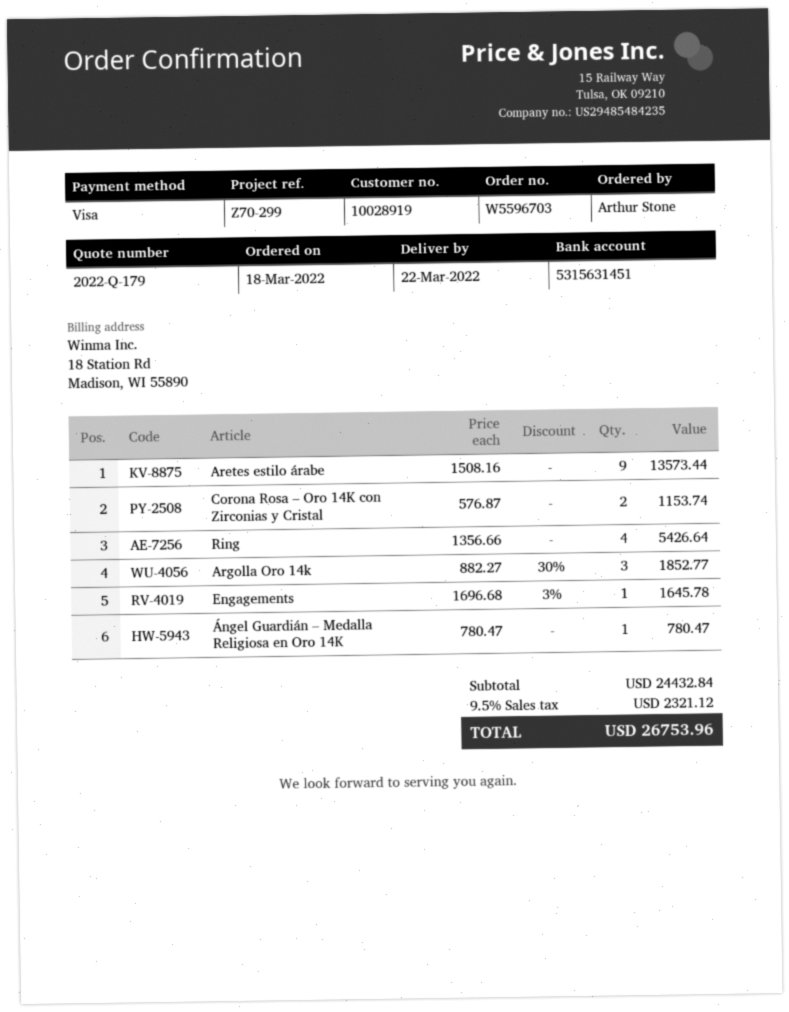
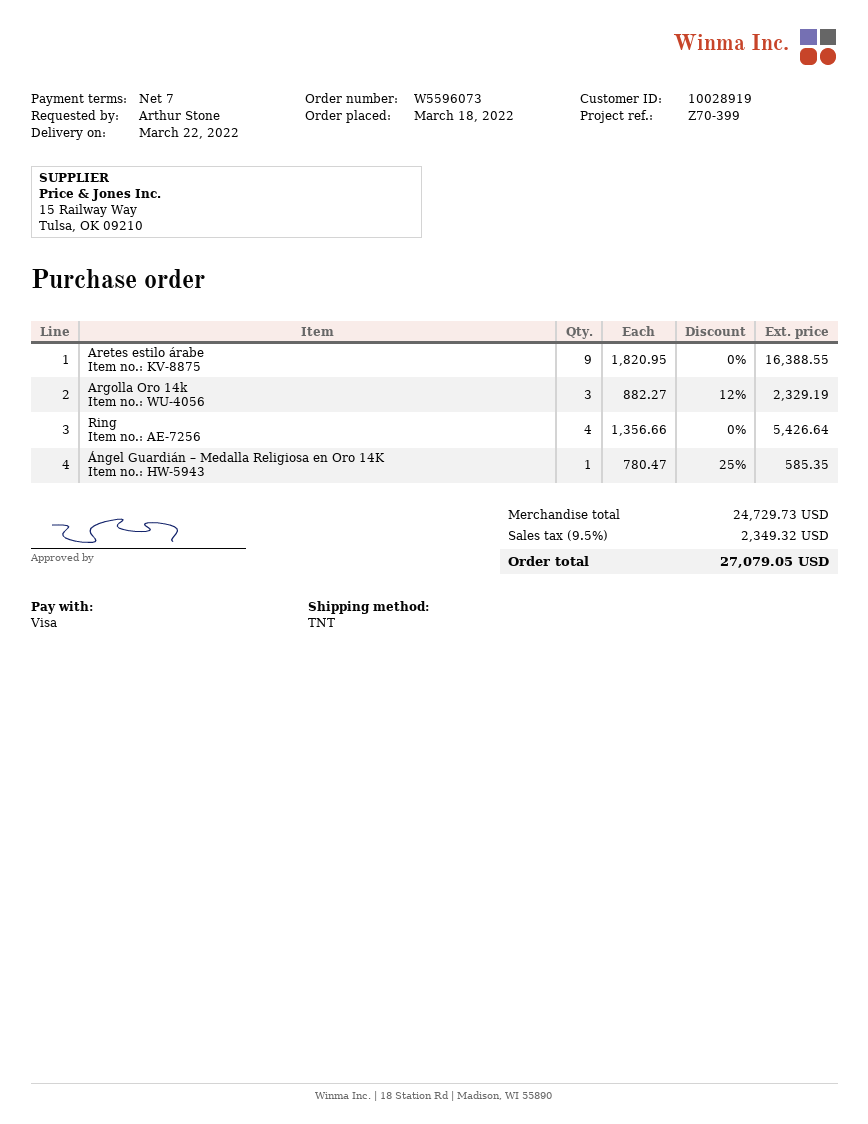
order number: W5596703 -> W5596073
reference: Z70-299 -> Z70-399
Aretes estilo árabe: 9 x 1508.16 = 13573.44 -> 9 x 1820.95 = 16388.55
Corona Rosa – Oro 14K con Zirconias y Cristal: 2 x 576.87 = 1153.74 -> none
Argolla Oro 14k: 3 x 882.27 - 30% = 1852.77 -> 3 x 882.27 - 12% = 2329.19
Engagements: 1 x 1696.68 - 3% = 1645.78 -> none
Ángel Guardián – Medalla Religiosa en Oro 14K: 1 x 780.47 = 780.47 -> 1 x 780.47 - 25% = 585.35
subtotal: 24432.84 -> 24729.73
tax: 9.5% = 2321.12 -> 9.5% = 2349.32
total: 26753.96 -> 27079.05

